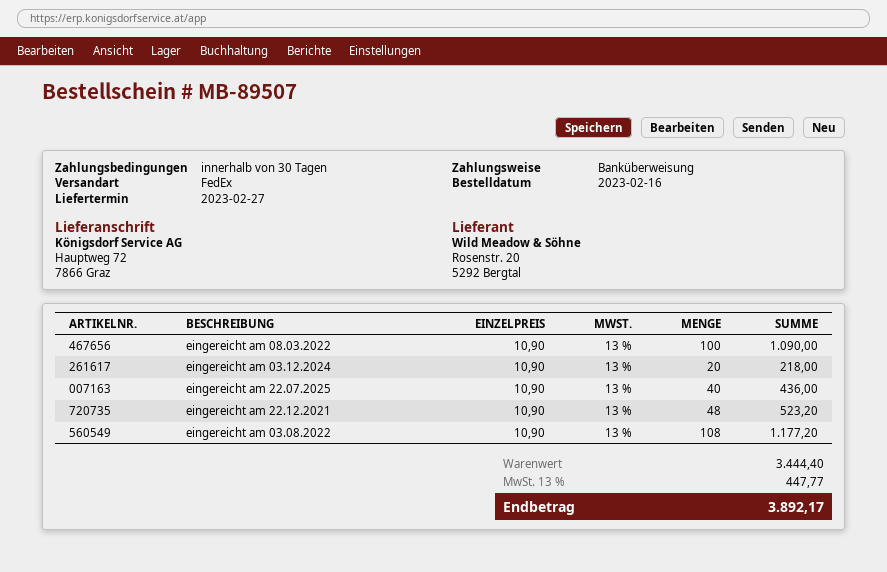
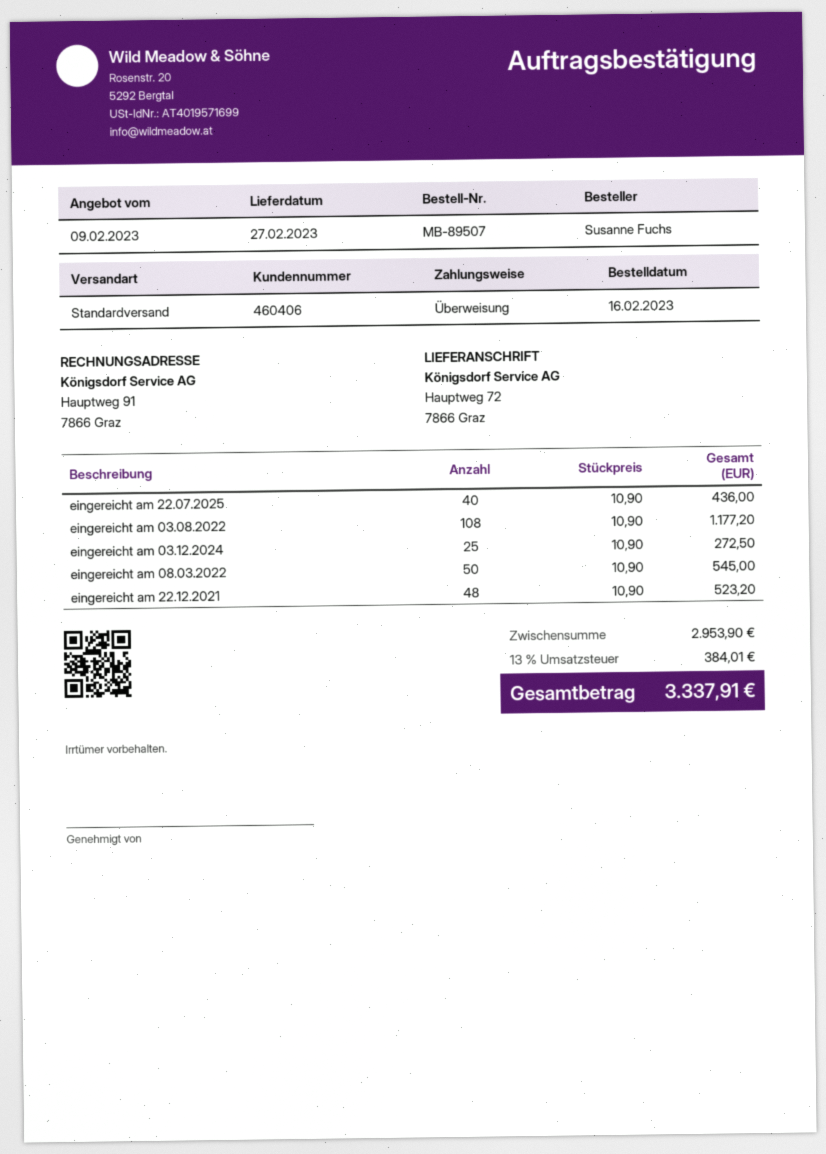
shipping method: FedEx -> standard
eingereicht am 08.03.2022: 100 x 10.90 = 1090.00 -> 50 x 10.90 = 545.00
eingereicht am 03.12.2024: 20 x 10.90 = 218.00 -> 25 x 10.90 = 272.50
subtotal: 3444.40 -> 2953.90
tax: 13% = 447.77 -> 13% = 384.01
total: 3892.17 -> 3337.91

